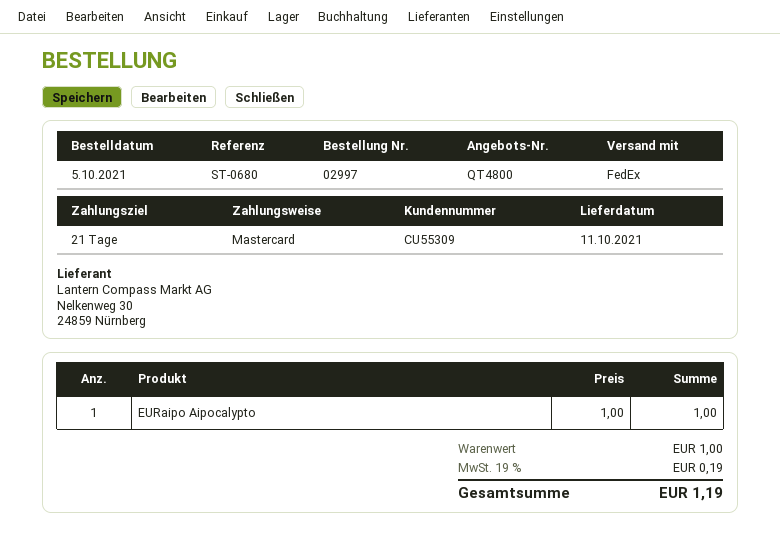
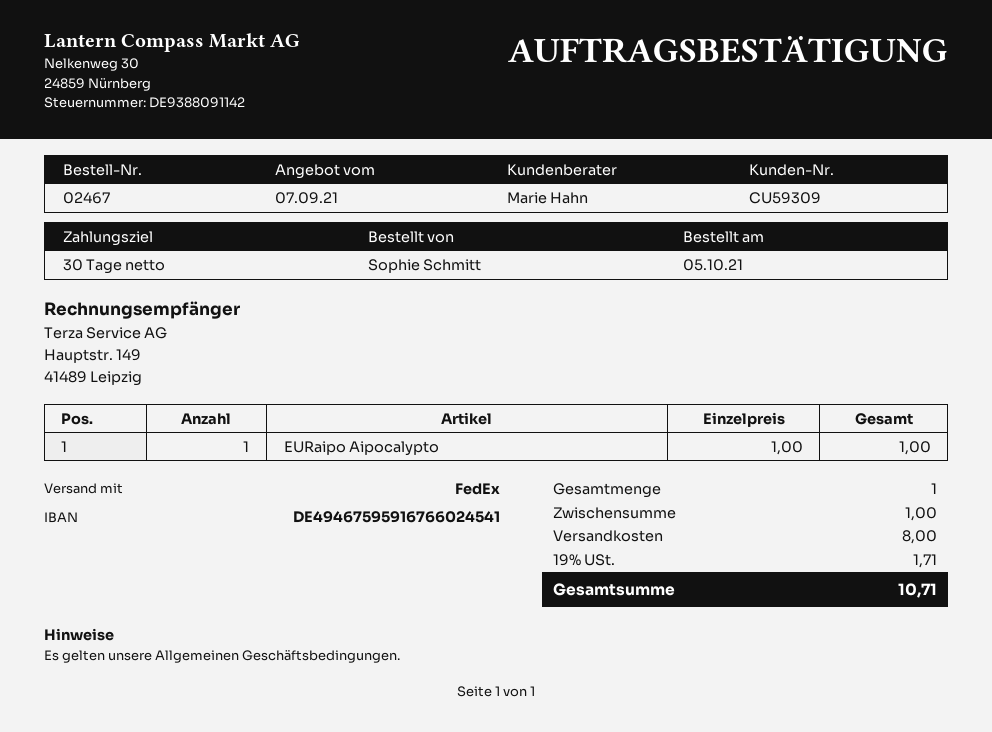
order number: 02997 -> 02467
payment terms: 21 days -> 30 days
customer number: CU55309 -> CU59309
shipping: none -> 8.00
tax: 19% = 0.19 -> 19% = 1.71
total: 1.19 -> 10.71

